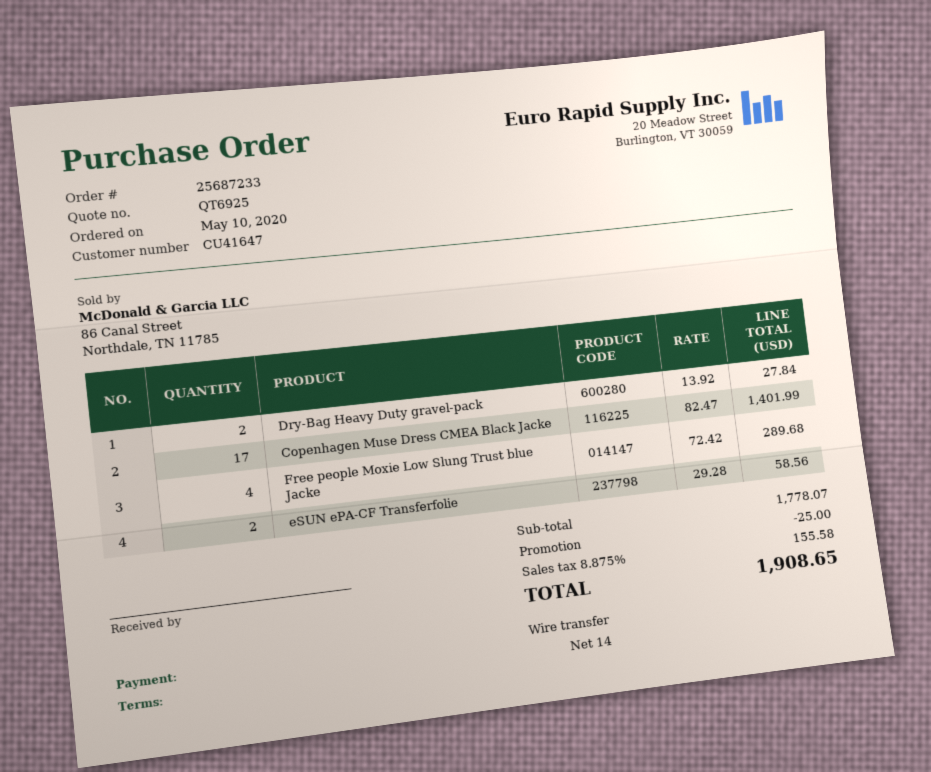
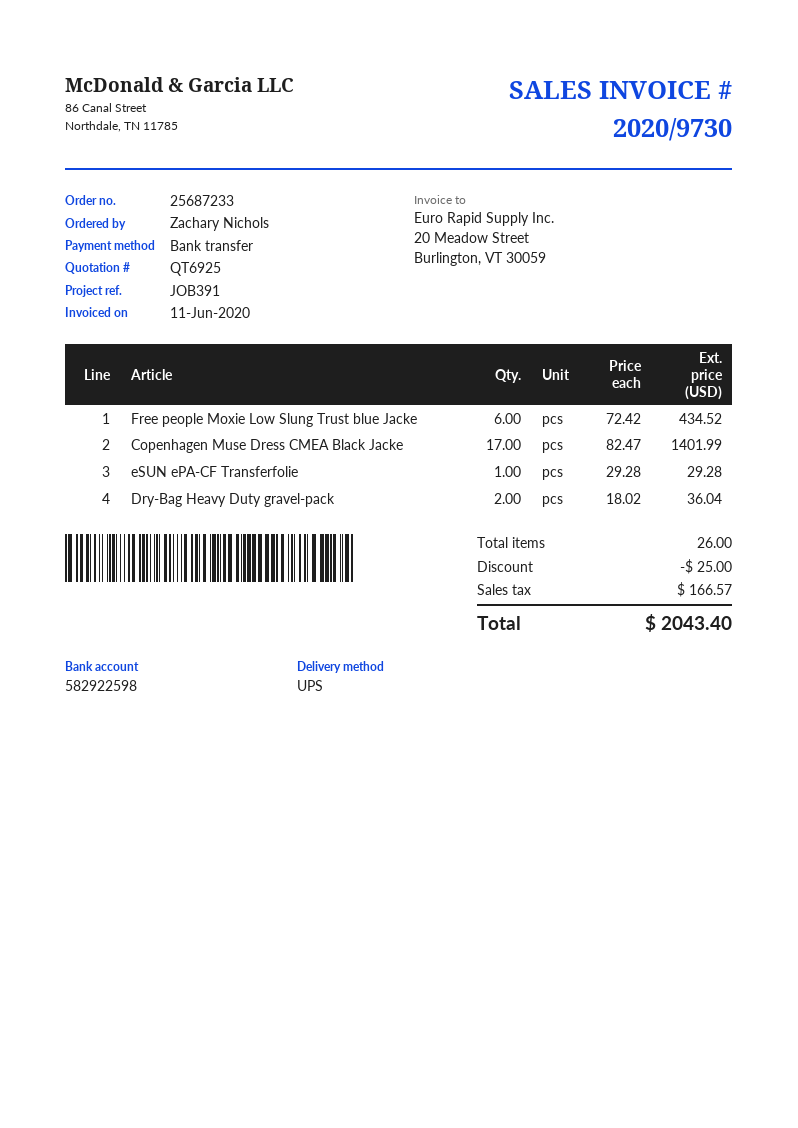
Dry-Bag Heavy Duty gravel-pack: 2 x 13.92 = 27.84 -> 2 x 18.02 = 36.04
Free people Moxie Low Slung Trust blue Jacke: 4 x 72.42 = 289.68 -> 6 x 72.42 = 434.52
eSUN ePA-CF Transferfolie: 2 x 29.28 = 58.56 -> 1 x 29.28 = 29.28
tax: 155.58 -> 166.57
total: 1908.65 -> 2043.40

